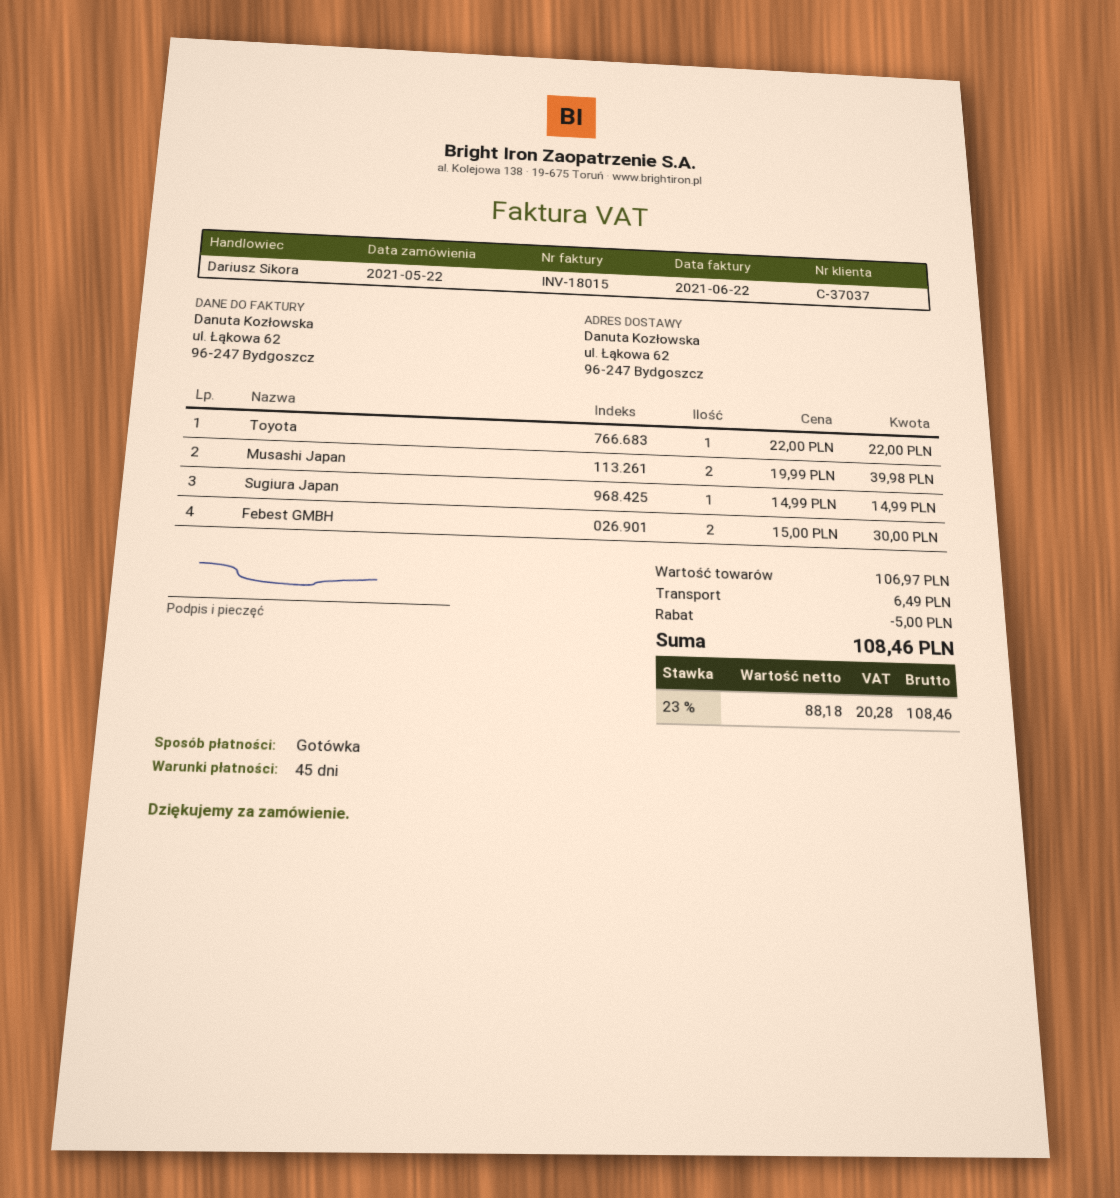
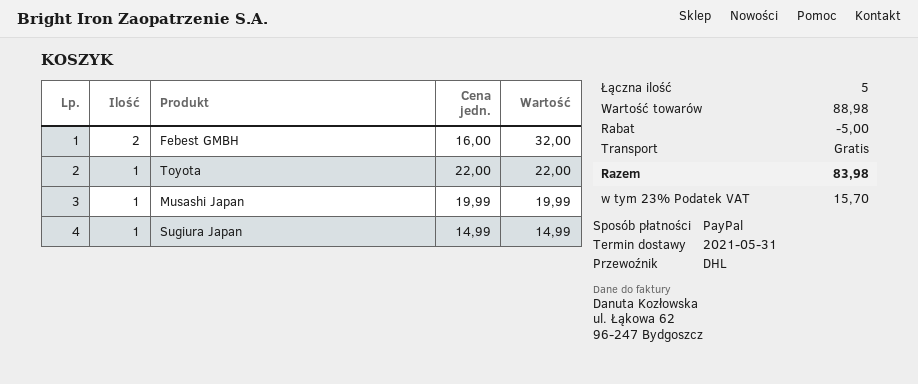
payment method: cash -> PayPal
Musashi Japan: 2 x 19.99 = 39.98 -> 1 x 19.99 = 19.99
Febest GMBH: 2 x 15.00 = 30.00 -> 2 x 16.00 = 32.00
subtotal: 106.97 -> 88.98
shipping: 6.49 -> 0.00
tax: 23% = 20.28 -> 23% = 15.70
total: 108.46 -> 83.98

